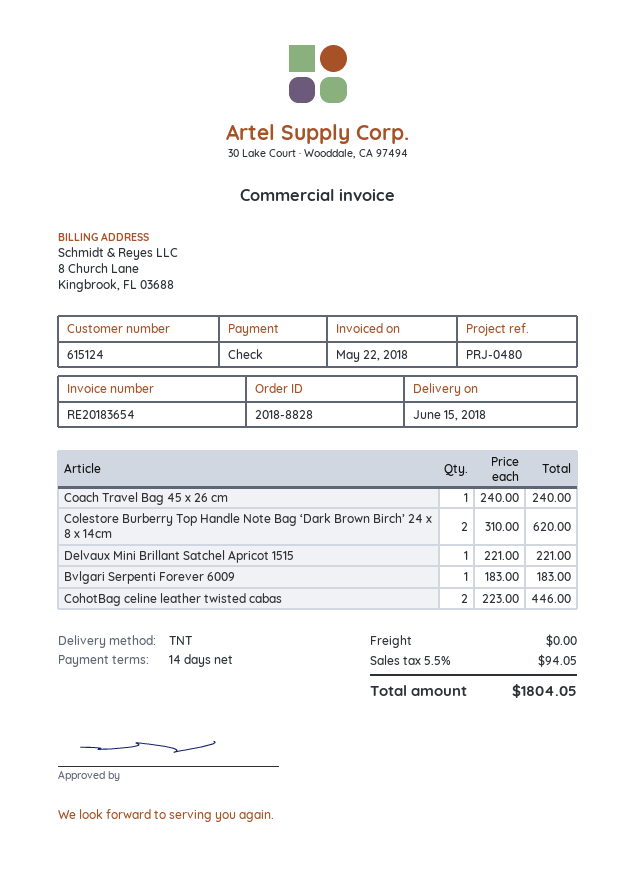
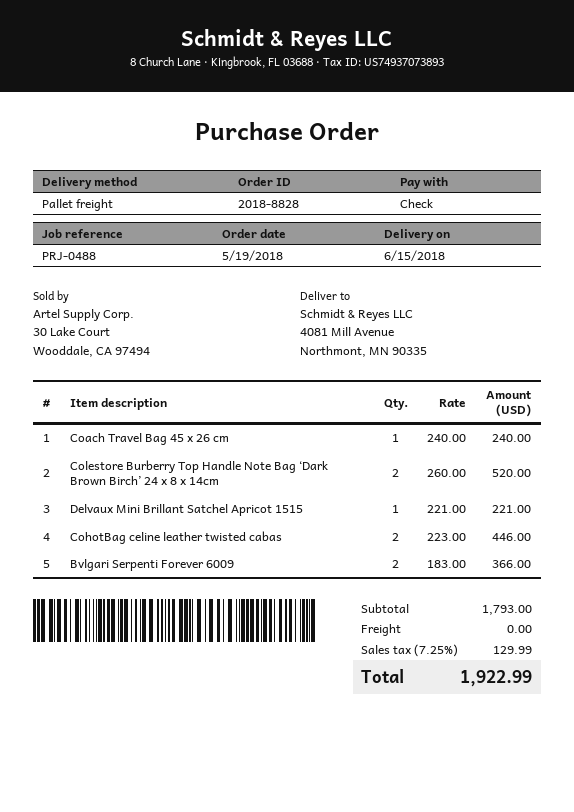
reference: PRJ-0480 -> PRJ-0488
shipping method: TNT -> pallet freight
Colestore Burberry Top Handle Note Bag ‘Dark Brown Birch’ 24 x 8 x 14cm: 2 x 310.00 = 620.00 -> 2 x 260.00 = 520.00
Bvlgari Serpenti Forever 6009: 1 x 183.00 = 183.00 -> 2 x 183.00 = 366.00
tax: 5.5% = 94.05 -> 7.25% = 129.99
total: 1804.05 -> 1922.99

